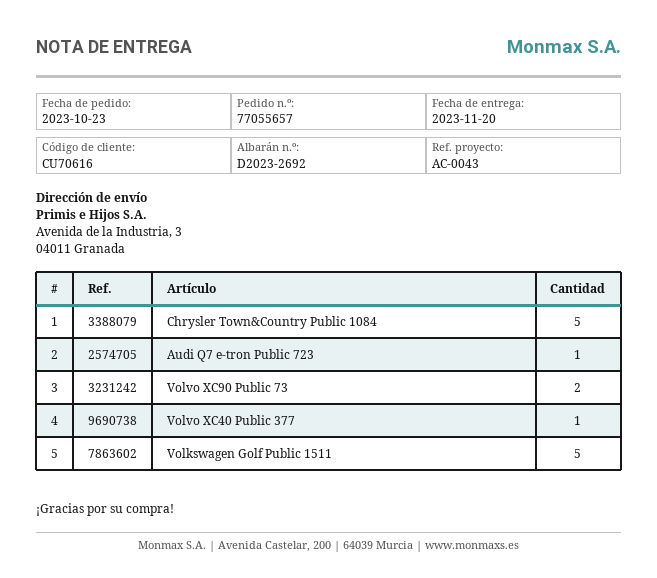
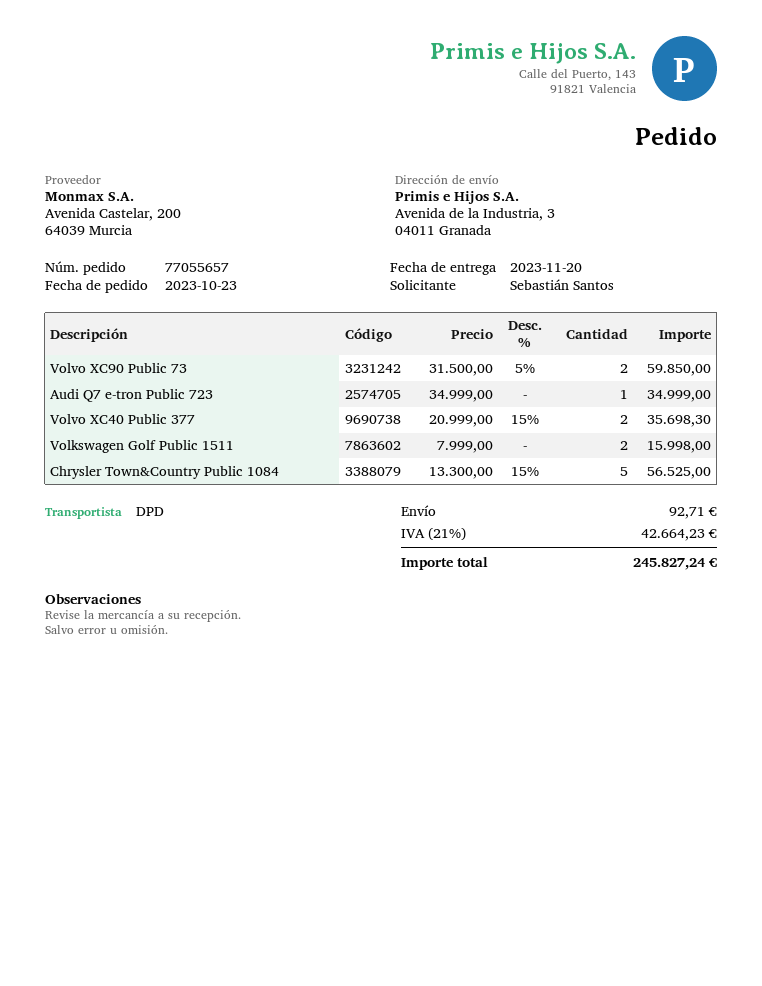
Volvo XC40 Public 377: 1 -> 2
Volkswagen Golf Public 1511: 5 -> 2

